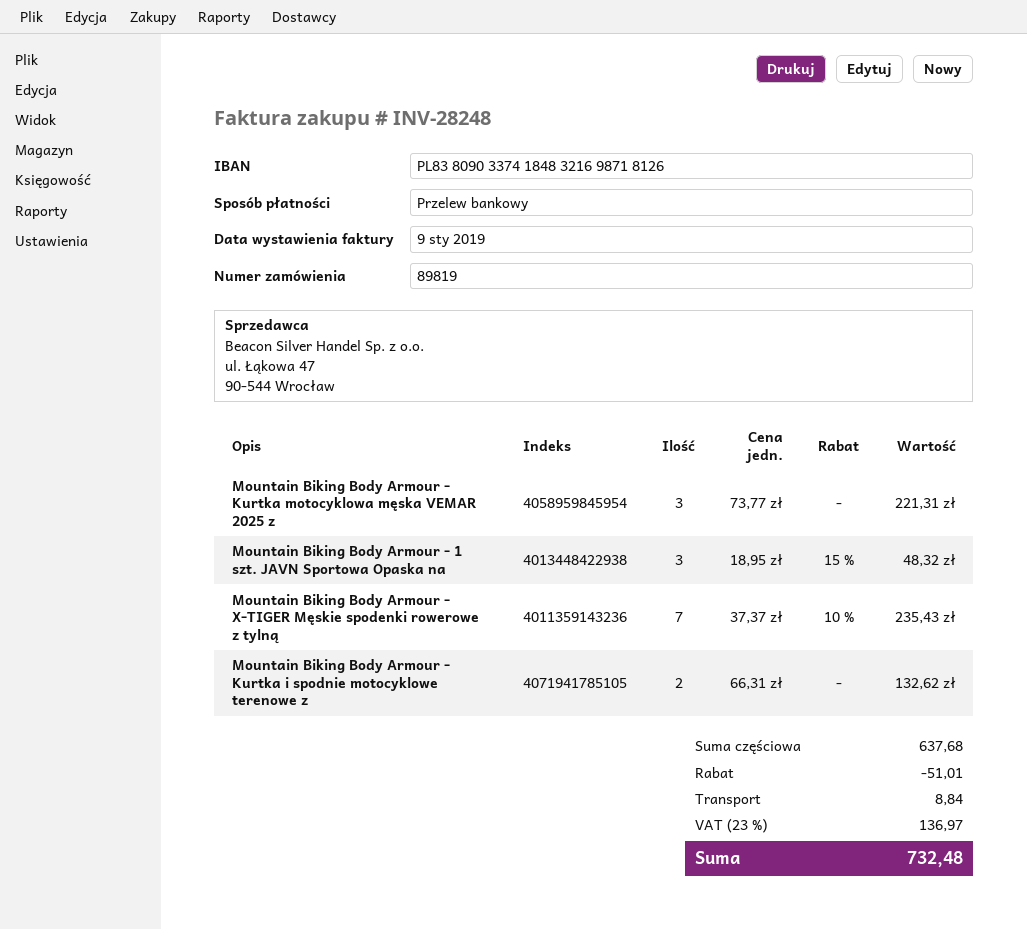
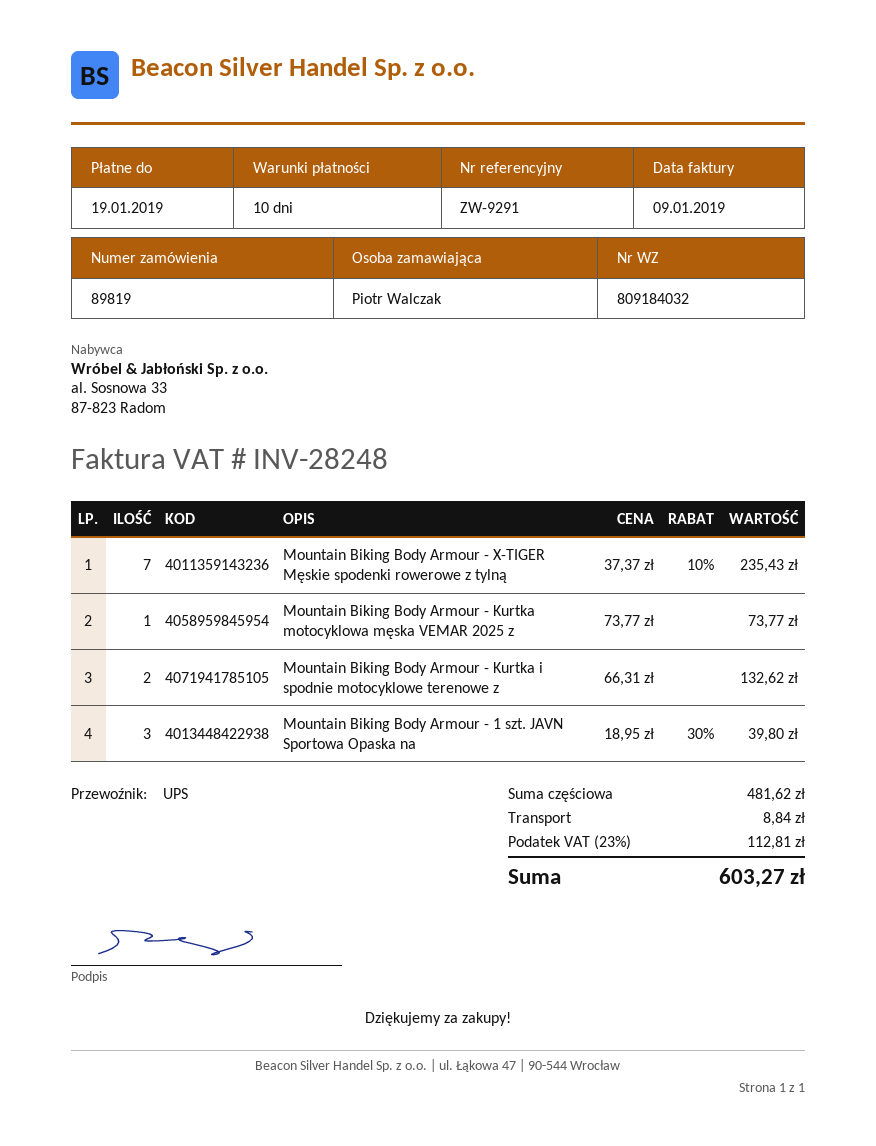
Mountain Biking Body Armour - Kurtka motocyklowa męska VEMAR 2025 z: 3 x 73.77 = 221.31 -> 1 x 73.77 = 73.77
Mountain Biking Body Armour - 1 szt. JAVN Sportowa Opaska na: 3 x 18.95 - 15% = 48.32 -> 3 x 18.95 - 30% = 39.80
subtotal: 637.68 -> 481.62
discount: 51.01 -> none
tax: 23% = 136.97 -> 23% = 112.81
total: 732.48 -> 603.27

